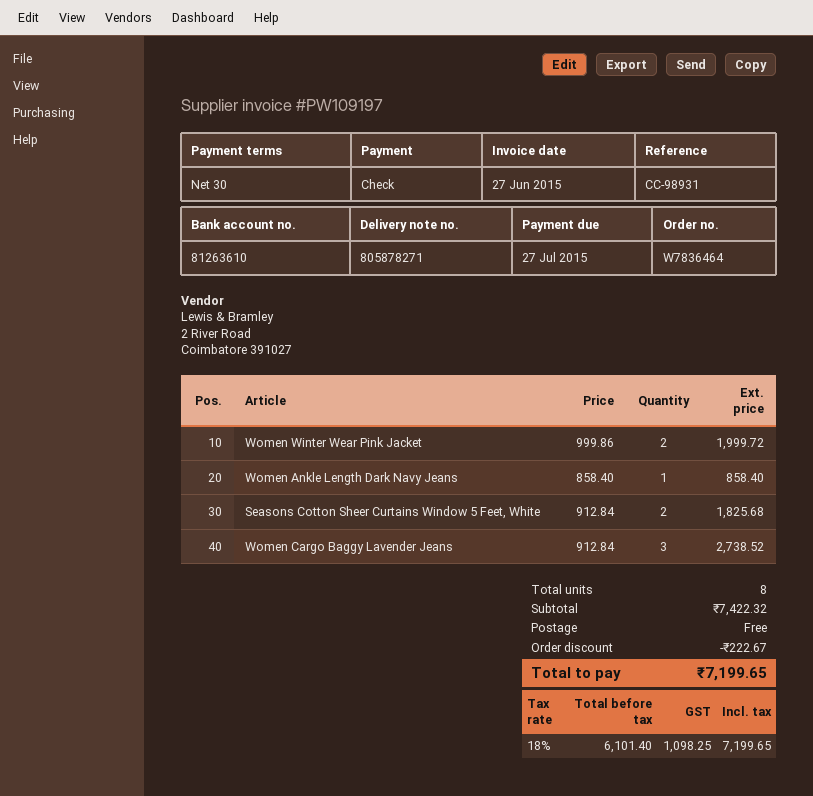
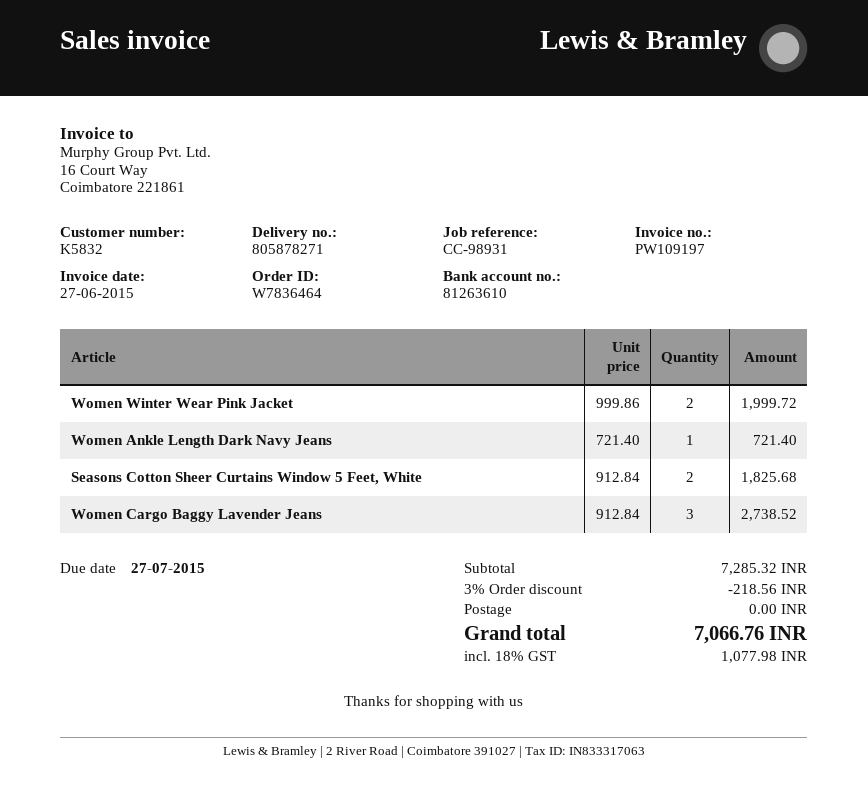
Women Ankle Length Dark Navy Jeans: 1 x 858.40 = 858.40 -> 1 x 721.40 = 721.40
subtotal: 7422.32 -> 7285.32
discount: 222.67 -> 218.56
tax: 18% = 1098.25 -> 18% = 1077.98
total: 7199.65 -> 7066.76

